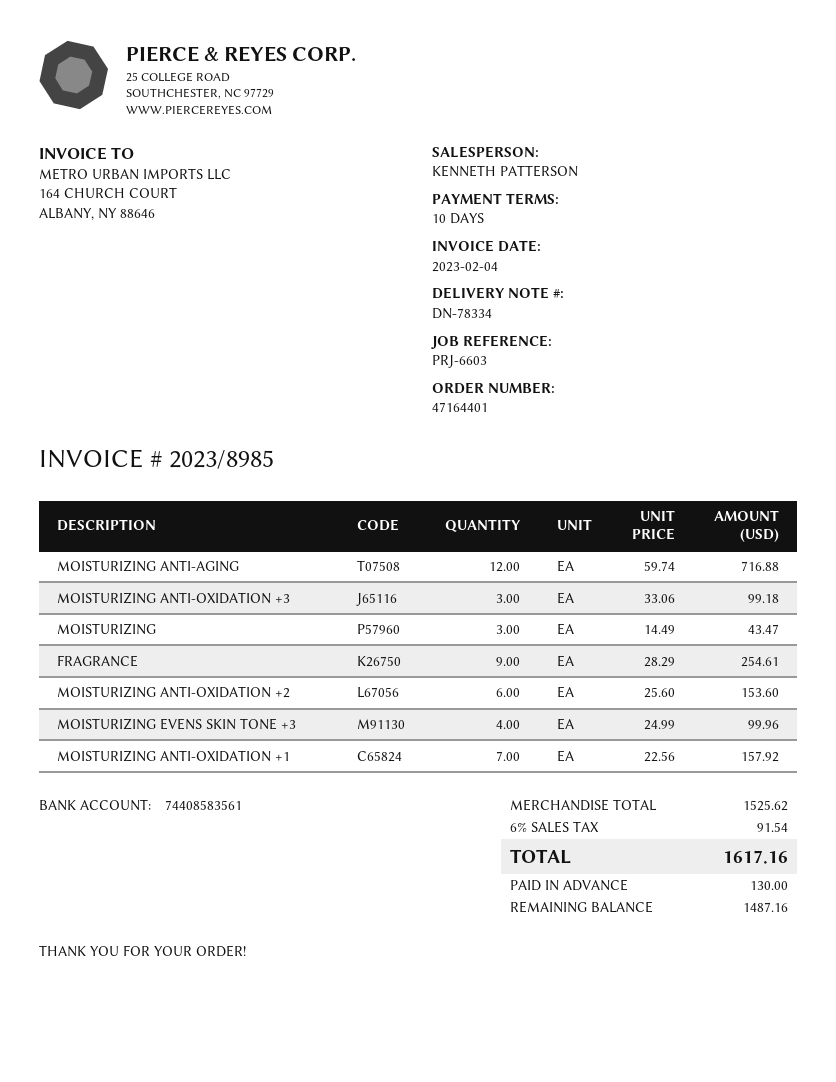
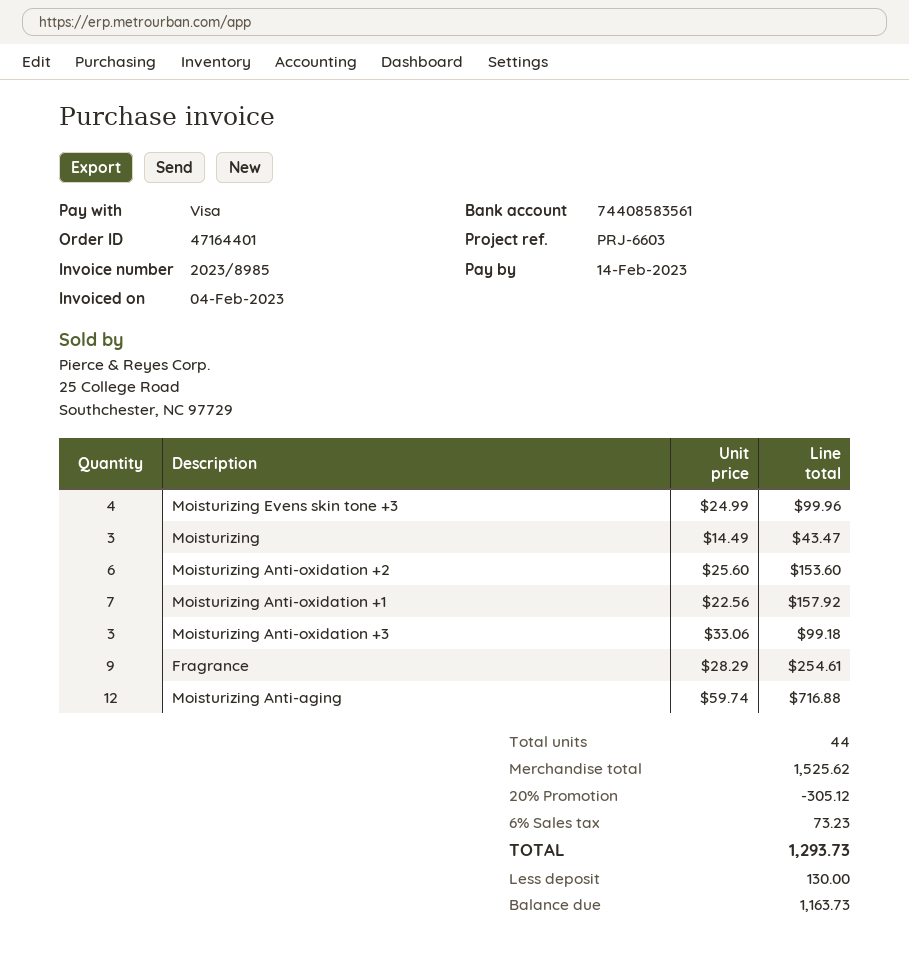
discount: none -> 20% = 305.12
tax: 6% = 91.54 -> 6% = 73.23
total: 1617.16 -> 1293.73
balance: 1487.16 -> 1163.73

